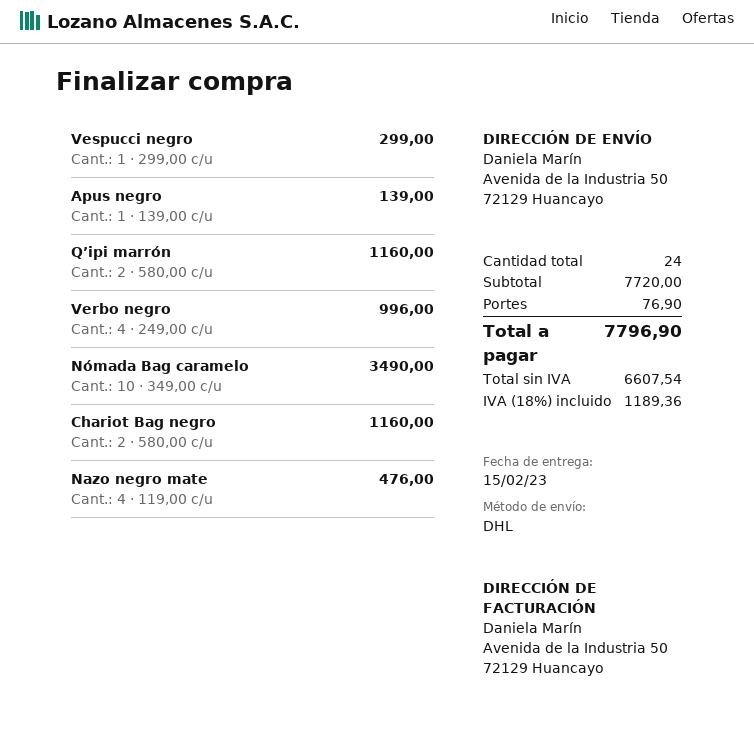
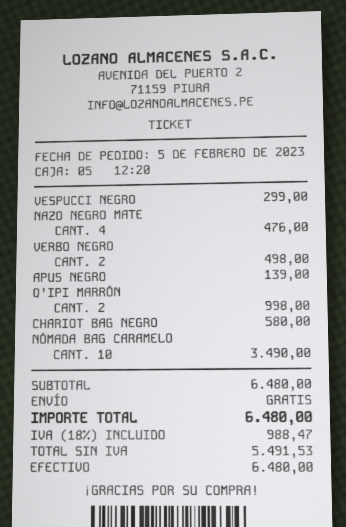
Q’ipi marrón: 2 for 1160.00 -> 2 for 998.00
Verbo negro: 4 for 996.00 -> 2 for 498.00
Chariot Bag negro: 2 for 1160.00 -> 1 for 580.00
subtotal: 7720.00 -> 6480.00
shipping: 76.90 -> 0.00
net: 6607.54 -> 5491.53
tax: 18% = 1189.36 -> 18% = 988.47
total: 7796.90 -> 6480.00

